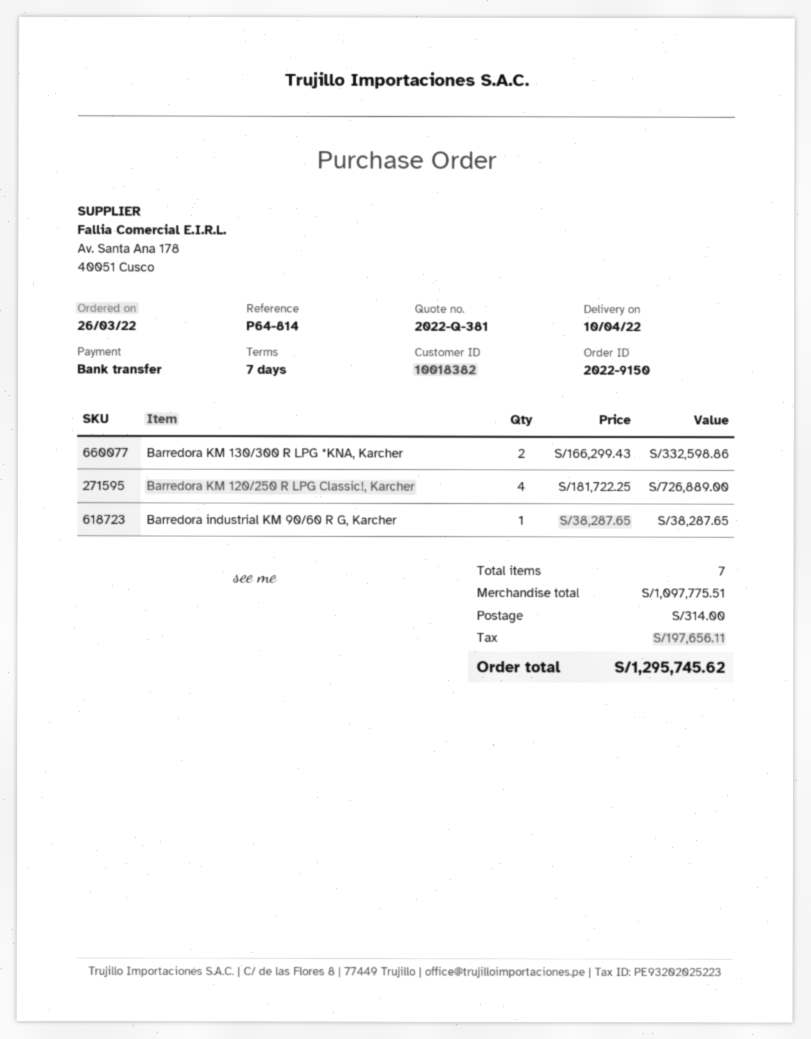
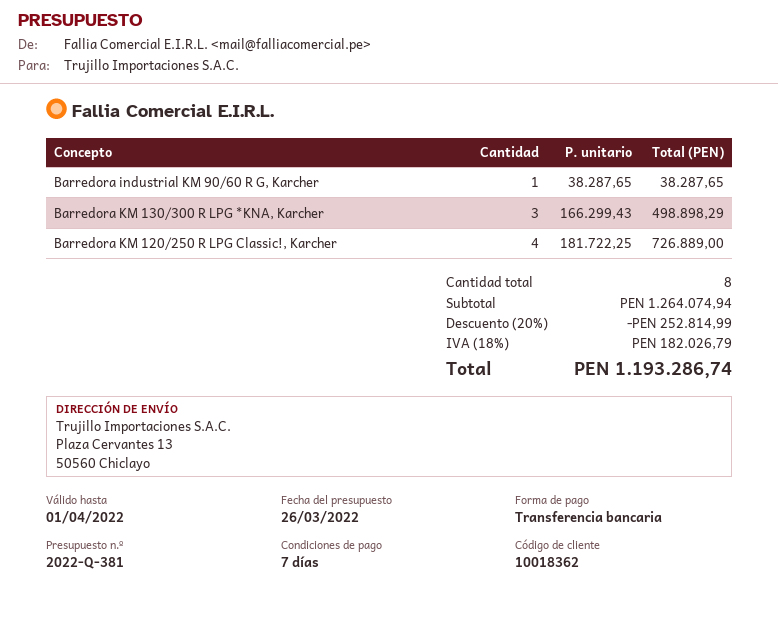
customer number: 10018382 -> 10018362
Barredora KM 130/300 R LPG *KNA, Karcher: 2 x 166299.43 = 332598.86 -> 3 x 166299.43 = 498898.29
total quantity: 7 -> 8
subtotal: 1097775.51 -> 1264074.94
discount: none -> 20% = 252814.99
shipping: 314.00 -> none
tax: 197656.11 -> 182026.79
total: 1295745.62 -> 1193286.74

